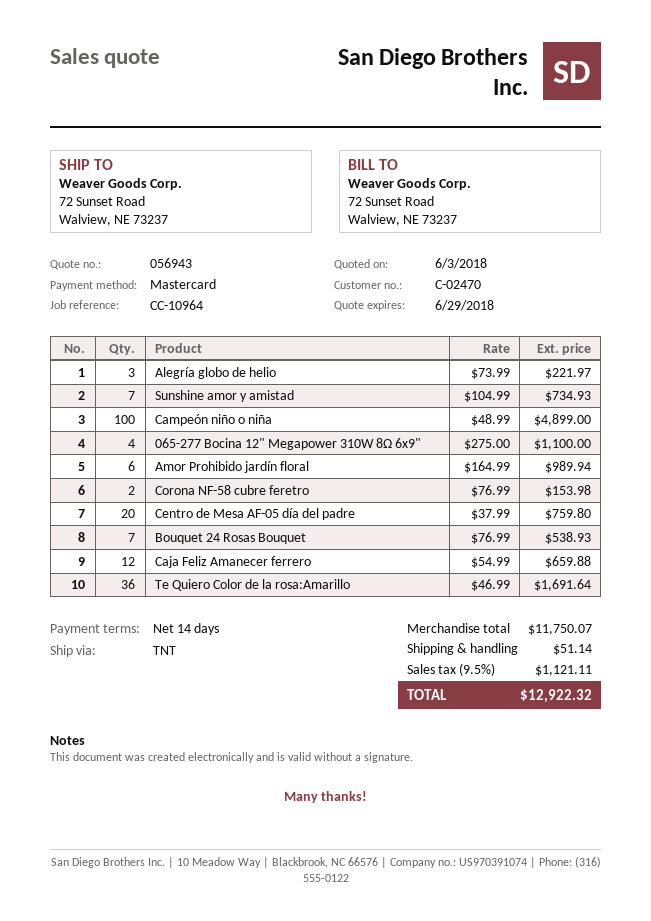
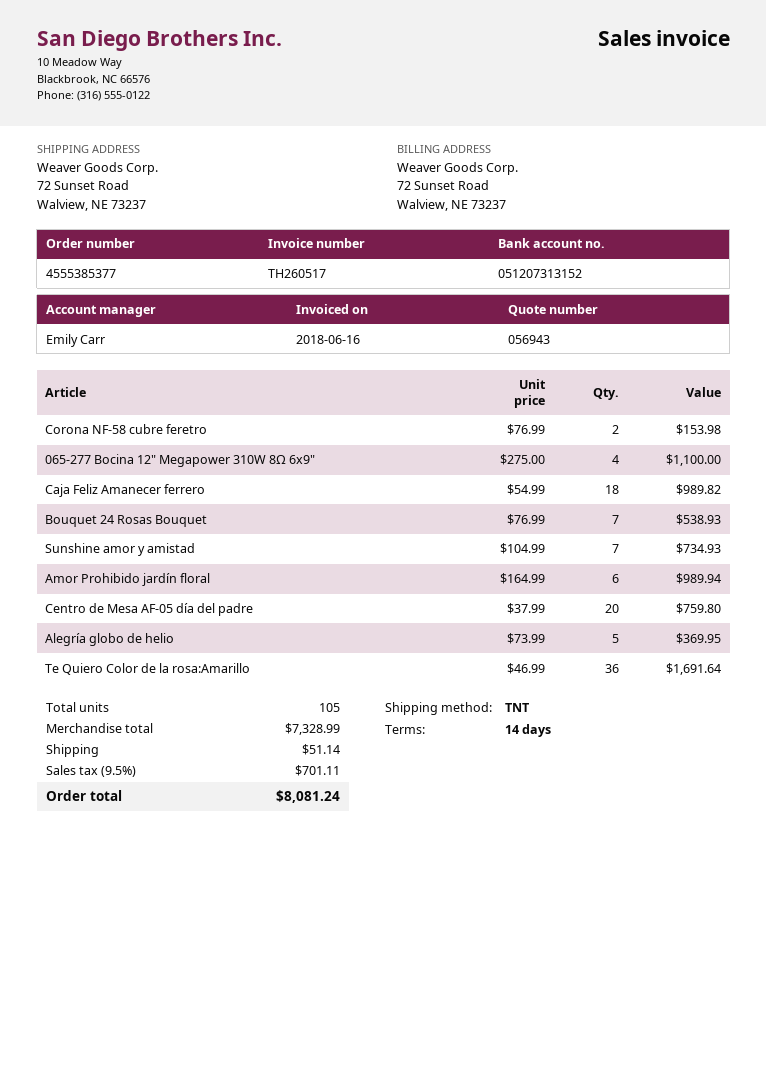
Alegría globo de helio: 3 x 73.99 = 221.97 -> 5 x 73.99 = 369.95
Campeón niño o niña: 100 x 48.99 = 4899.00 -> none
Caja Feliz Amanecer ferrero: 12 x 54.99 = 659.88 -> 18 x 54.99 = 989.82
subtotal: 11750.07 -> 7328.99
tax: 9.5% = 1121.11 -> 9.5% = 701.11
total: 12922.32 -> 8081.24

